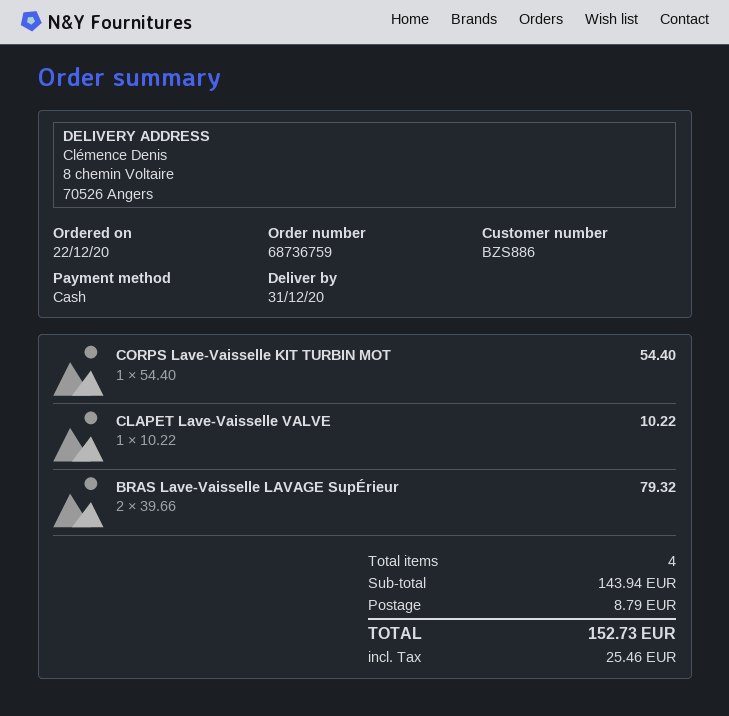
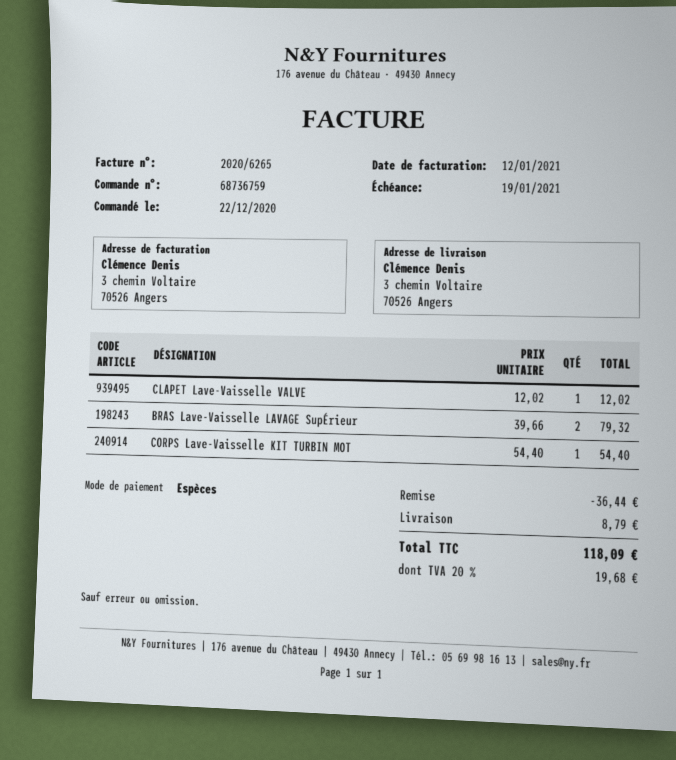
ship to: 8 chemin Voltaire, 70526 Angers -> 3 chemin Voltaire, 70526 Angers
CLAPET Lave-Vaisselle VALVE: 1 x 10.22 = 10.22 -> 1 x 12.02 = 12.02
discount: none -> 36.44
tax: 25.46 -> 19.68
total: 152.73 -> 118.09

